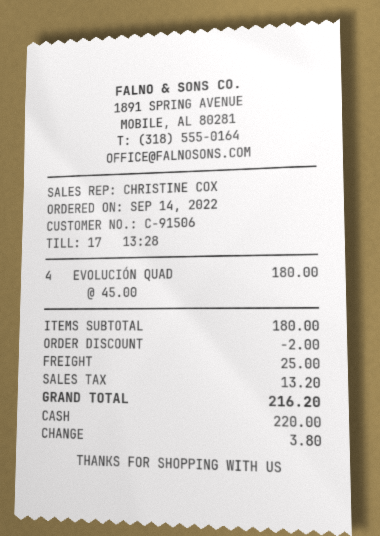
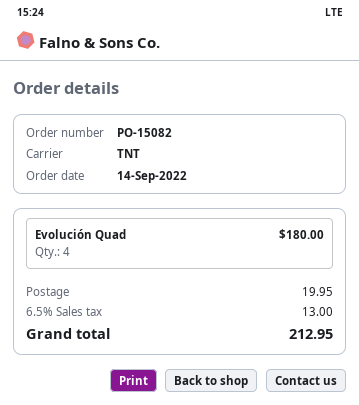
discount: 2.00 -> none
shipping: 25.00 -> 19.95
tax: 13.20 -> 13.00
total: 216.20 -> 212.95

